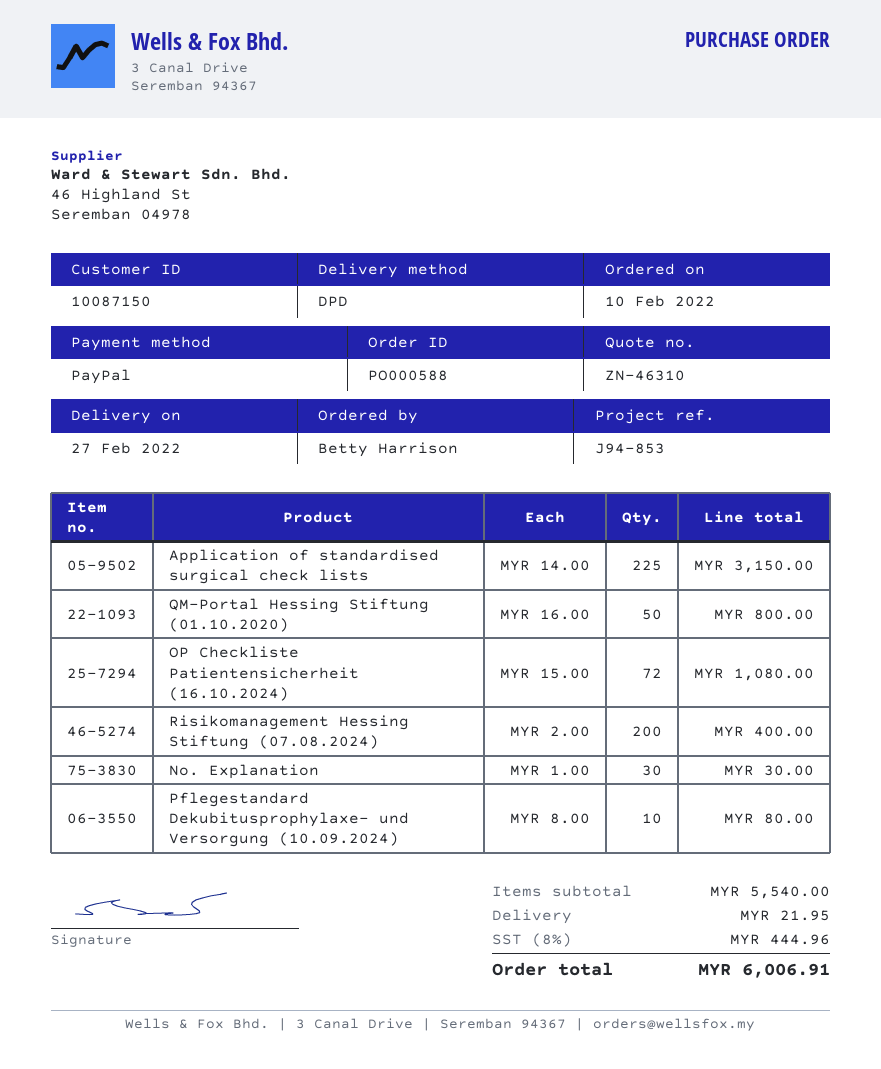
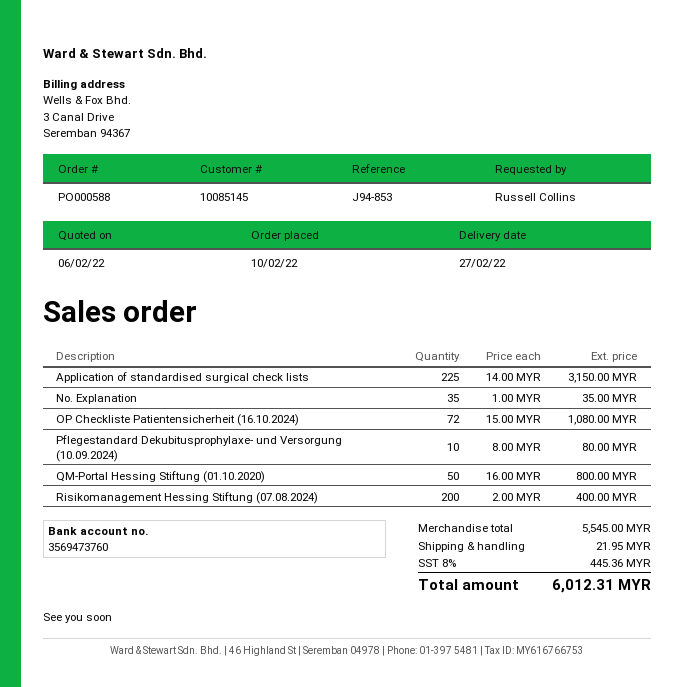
customer number: 10087150 -> 10085145
ordered by: Betty Harrison -> Russell Collins
No. Explanation: 30 x 1.00 = 30.00 -> 35 x 1.00 = 35.00
subtotal: 5540.00 -> 5545.00
tax: 8% = 444.96 -> 8% = 445.36
total: 6006.91 -> 6012.31

